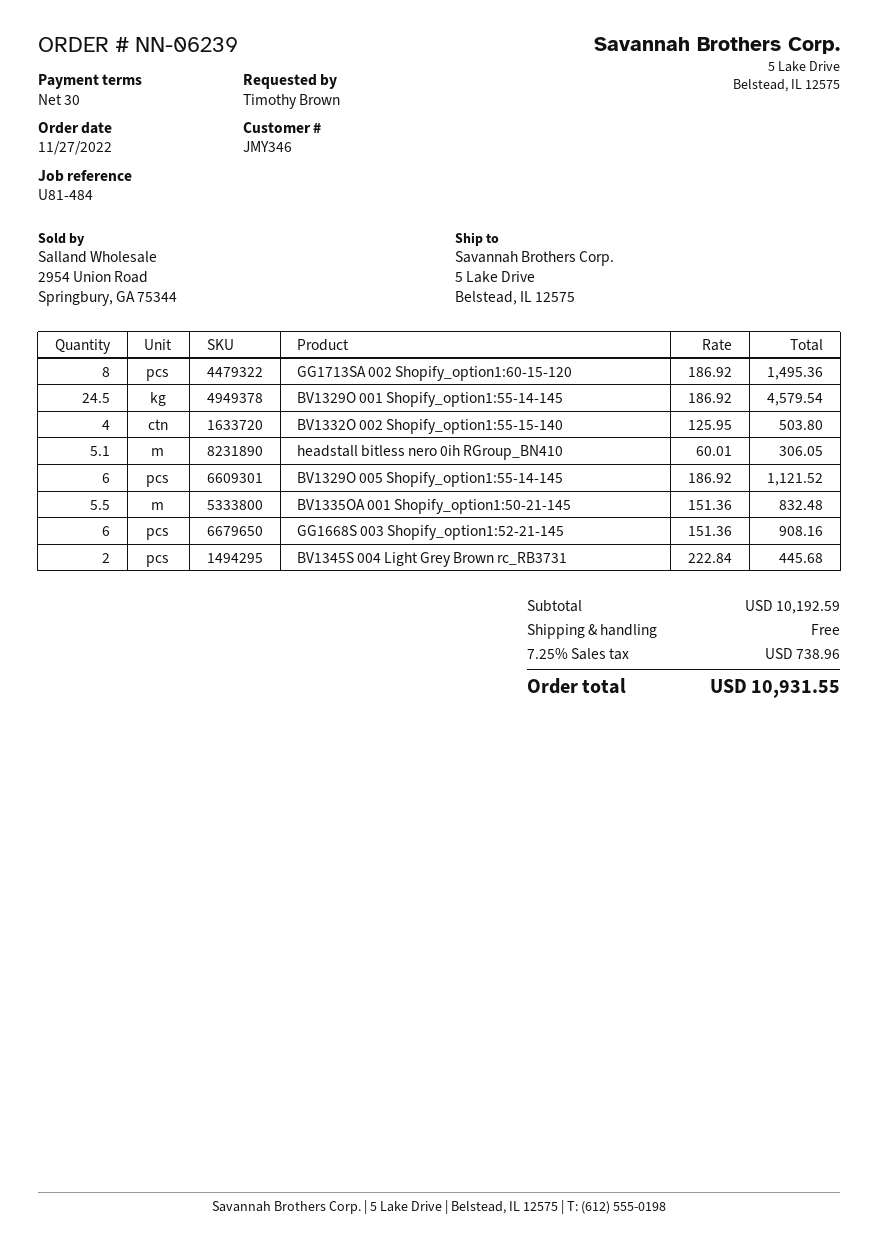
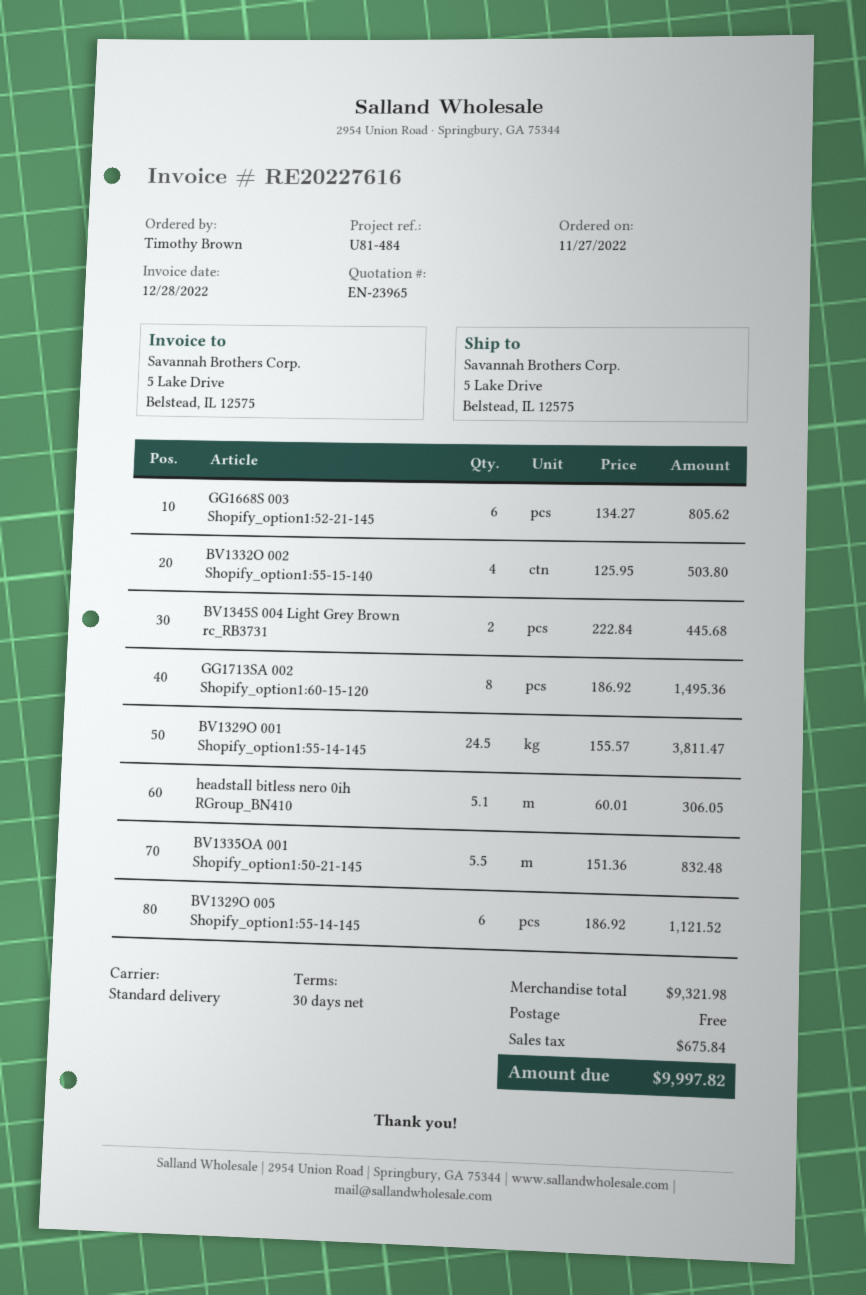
BV1329O 001 Shopify_option1:55-14-145: 24.5 x 186.92 = 4579.54 -> 24.5 x 155.57 = 3811.47
GG1668S 003 Shopify_option1:52-21-145: 6 x 151.36 = 908.16 -> 6 x 134.27 = 805.62
subtotal: 10192.59 -> 9321.98
tax: 738.96 -> 675.84
total: 10931.55 -> 9997.82

